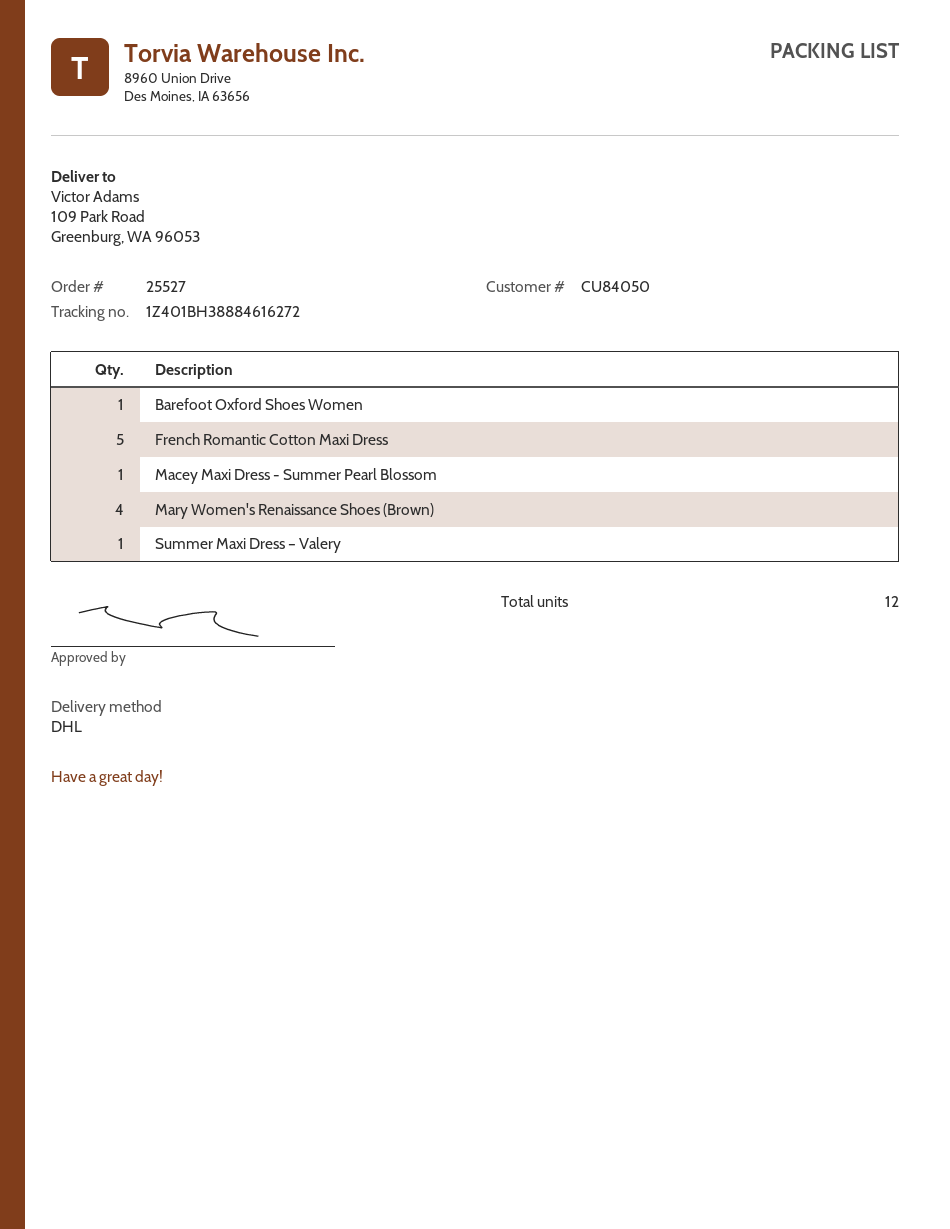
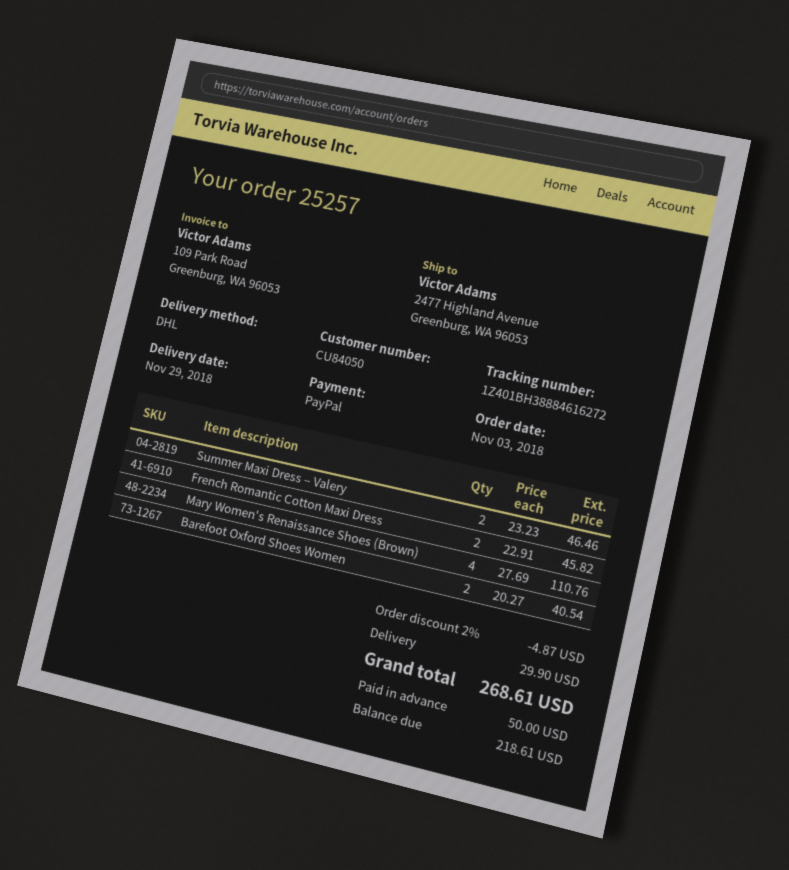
order number: 25527 -> 25257
ship to: 109 Park Road, Greenburg, WA 96053 -> 2477 Highland Avenue, Greenburg, WA 96053
Barefoot Oxford Shoes Women: 1 -> 2
French Romantic Cotton Maxi Dress: 5 -> 2
Macey Maxi Dress - Summer Pearl Blossom: 1 -> none
Summer Maxi Dress – Valery: 1 -> 2

